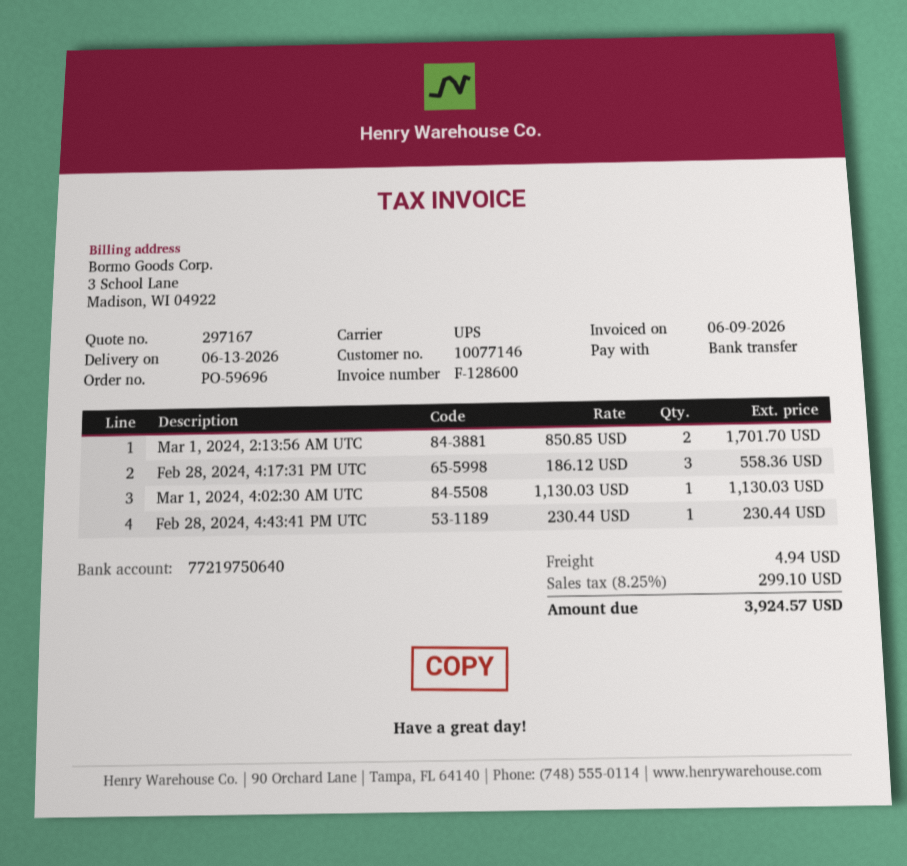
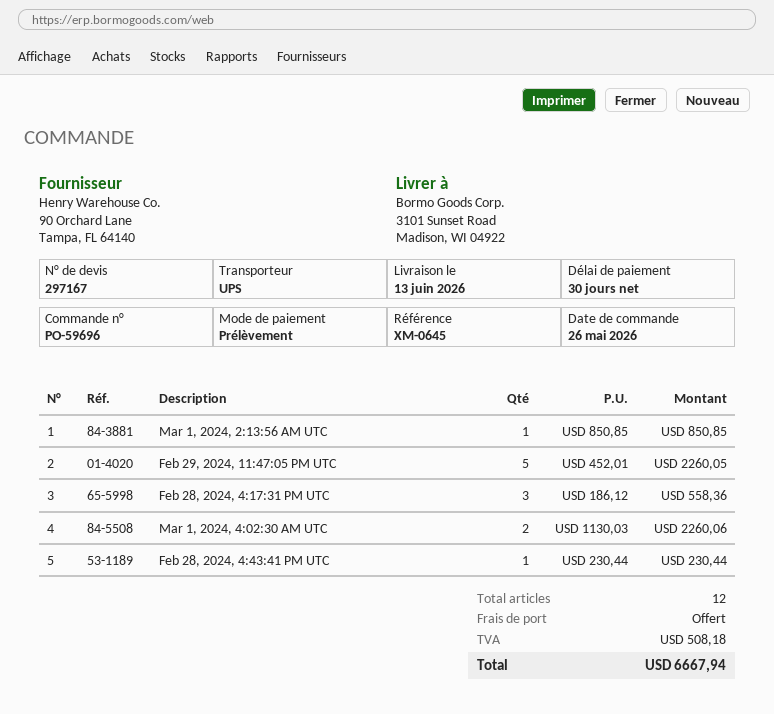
payment method: bank transfer -> direct debit
Mar 1, 2024, 2:13:56 AM UTC: 2 x 850.85 = 1701.70 -> 1 x 850.85 = 850.85
Mar 1, 2024, 4:02:30 AM UTC: 1 x 1130.03 = 1130.03 -> 2 x 1130.03 = 2260.06
Feb 29, 2024, 11:47:05 PM UTC: none -> 5 x 452.01 = 2260.05
shipping: 4.94 -> 0.00
tax: 299.10 -> 508.18
total: 3924.57 -> 6667.94

